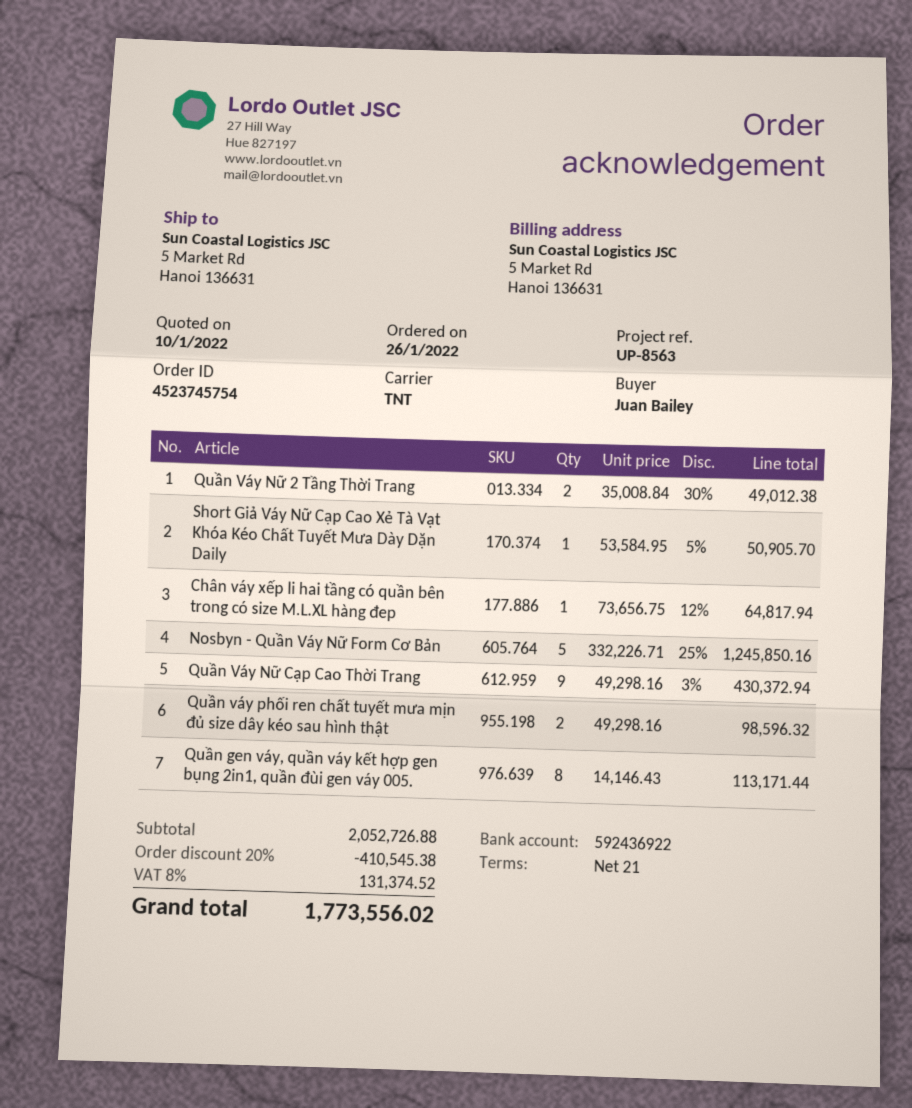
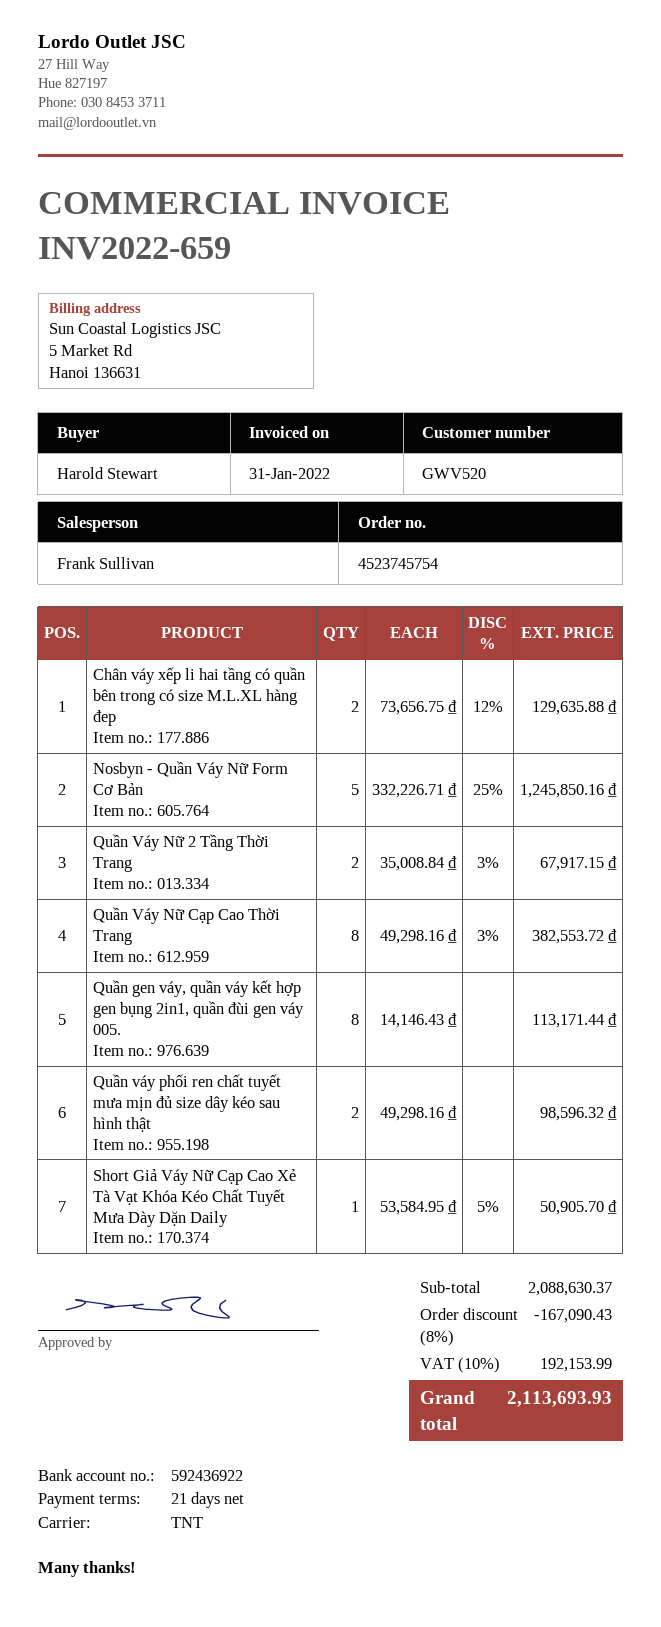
ordered by: Juan Bailey -> Harold Stewart
Quần Váy Nữ 2 Tầng Thời Trang: 2 x 35008.84 - 30% = 49012.38 -> 2 x 35008.84 - 3% = 67917.15
Chân váy xếp li hai tầng có quần bên trong có size M.L.XL hàng đep: 1 x 73656.75 - 12% = 64817.94 -> 2 x 73656.75 - 12% = 129635.88
Quần Váy Nữ Cạp Cao Thời Trang: 9 x 49298.16 - 3% = 430372.94 -> 8 x 49298.16 - 3% = 382553.72
subtotal: 2052726.88 -> 2088630.37
discount: 20% = 410545.38 -> 8% = 167090.43
tax: 8% = 131374.52 -> 10% = 192153.99
total: 1773556.02 -> 2113693.93

